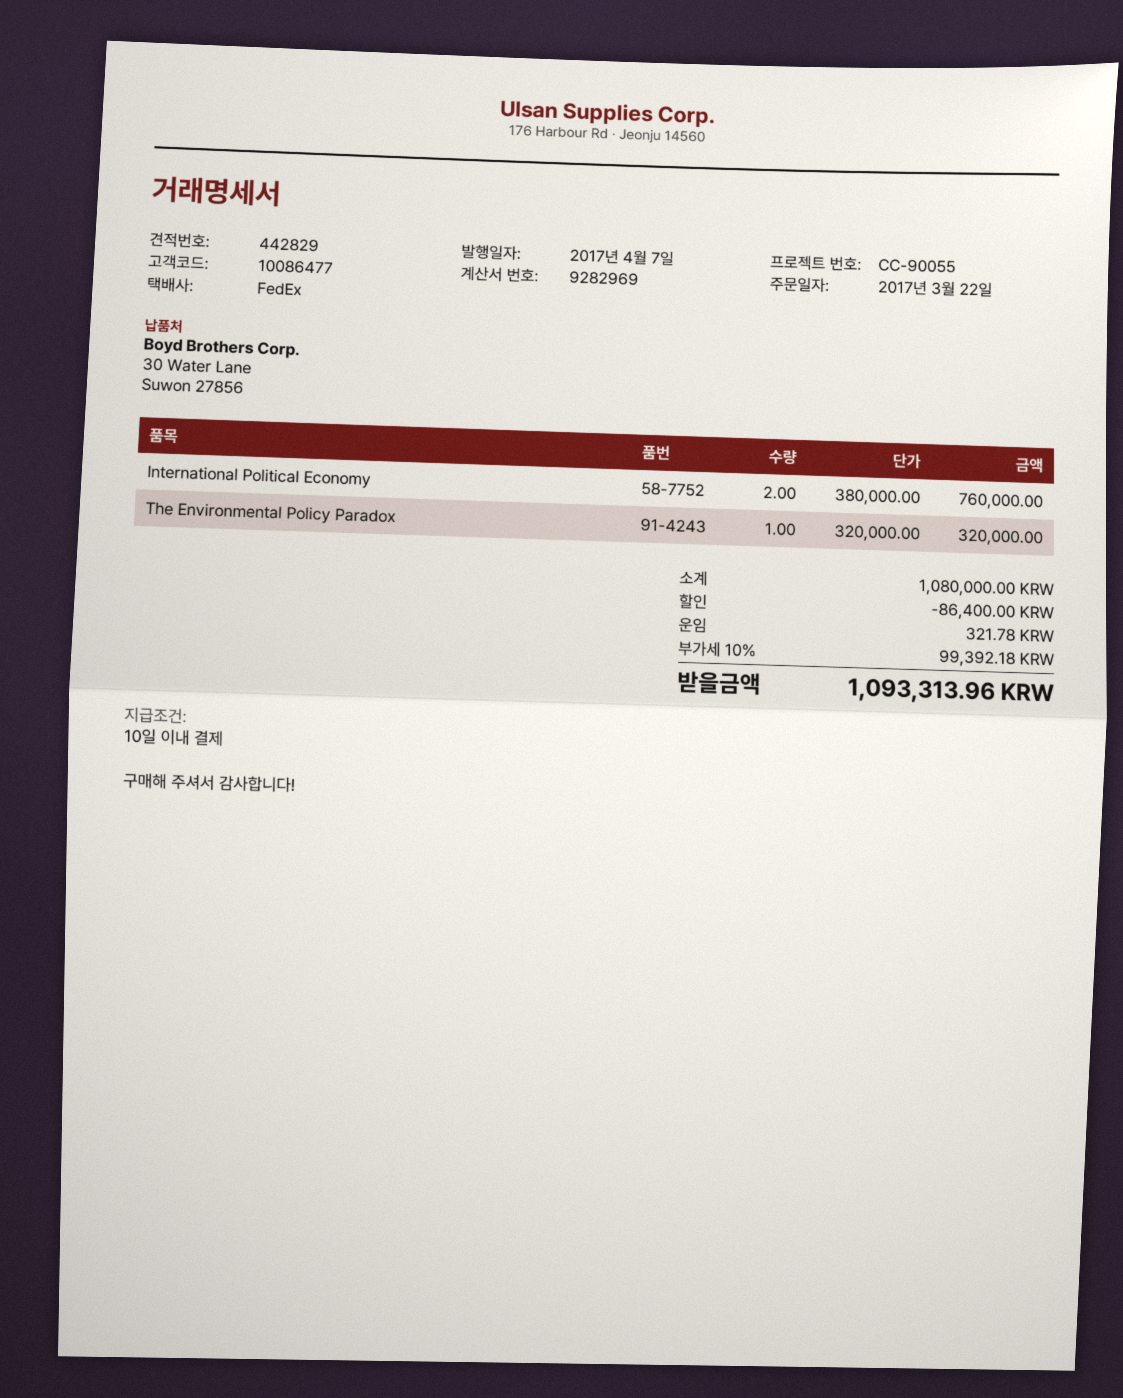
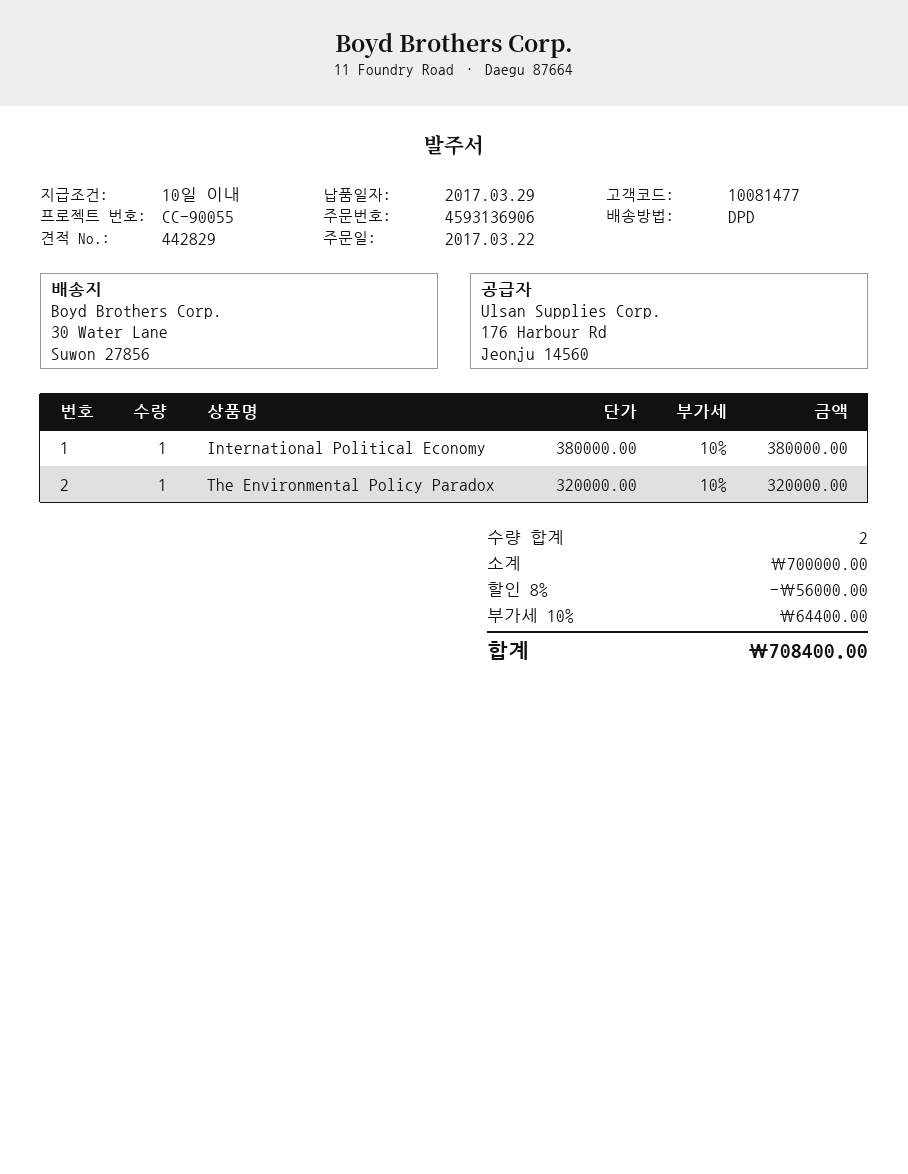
customer number: 10086477 -> 10081477
shipping method: FedEx -> DPD
International Political Economy: 2 x 380000.00 = 760000.00 -> 1 x 380000.00 = 380000.00
subtotal: 1080000.00 -> 700000.00
discount: 86400.00 -> 56000.00
shipping: 321.78 -> none
tax: 10% = 99392.18 -> 10% = 64400.00
total: 1093313.96 -> 708400.00

